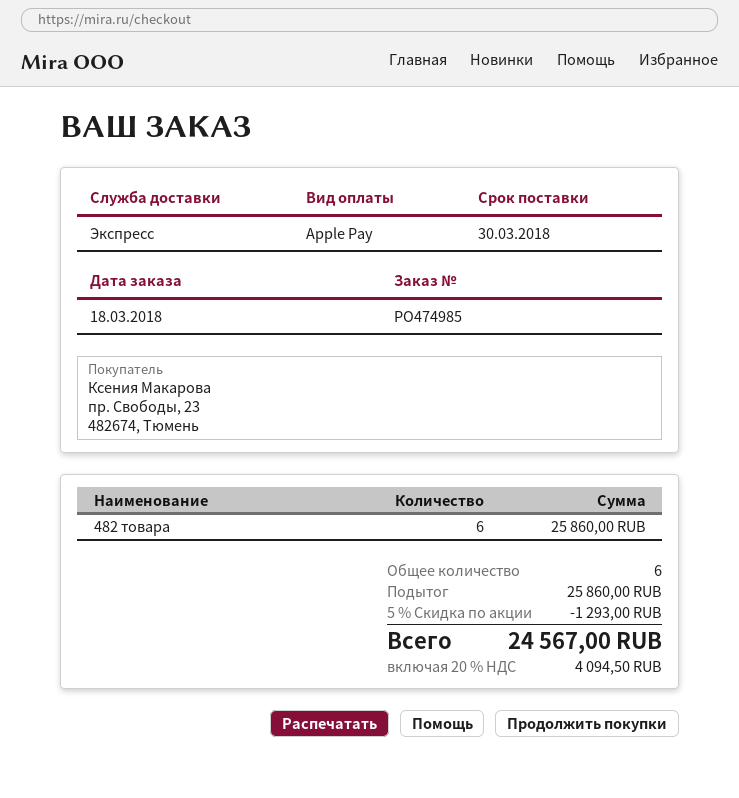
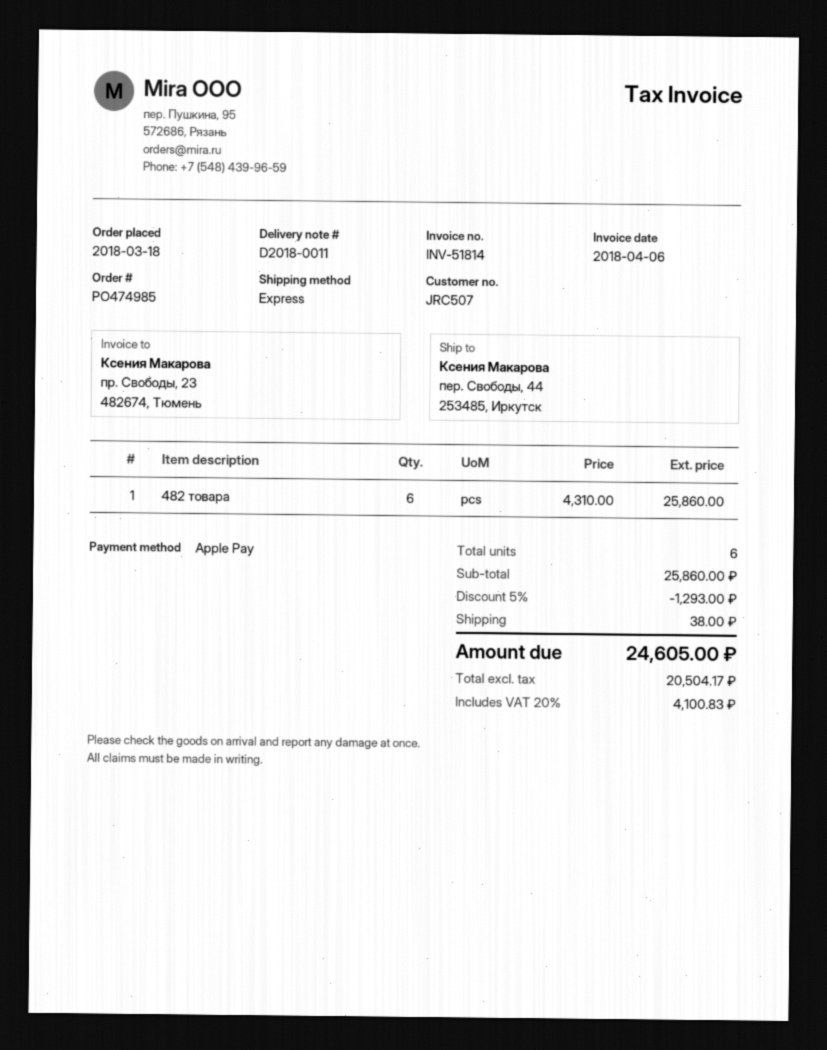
shipping: none -> 38.00
tax: 20% = 4094.50 -> 20% = 4100.83
total: 24567.00 -> 24605.00

